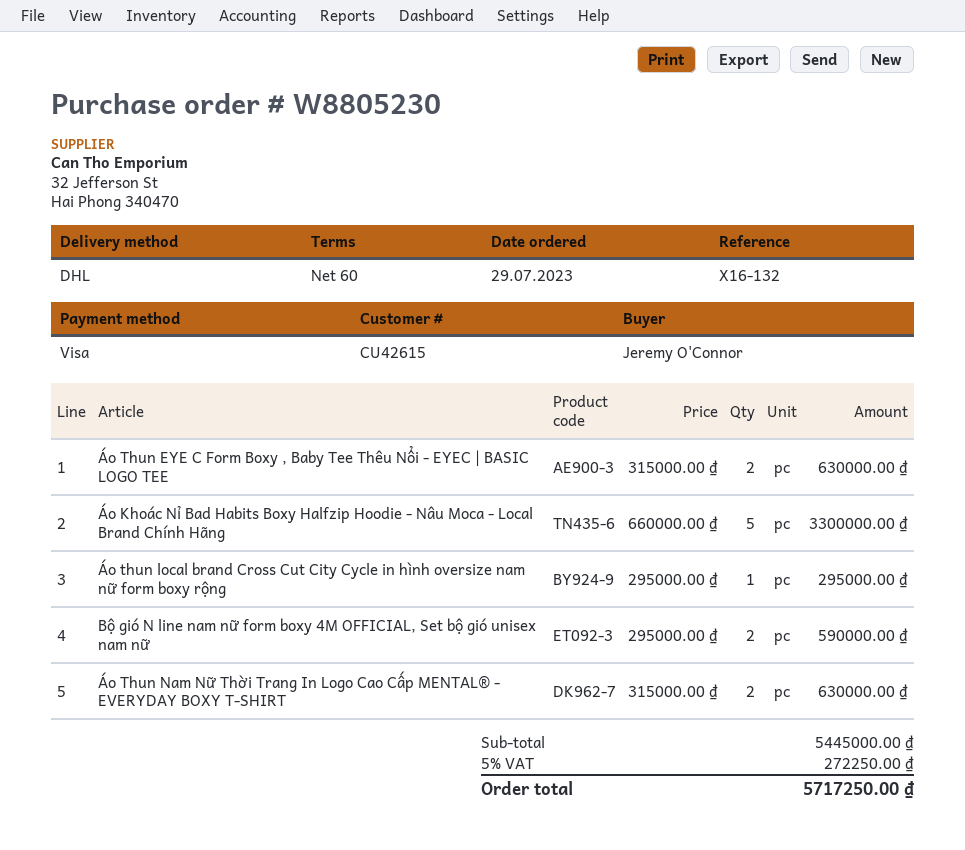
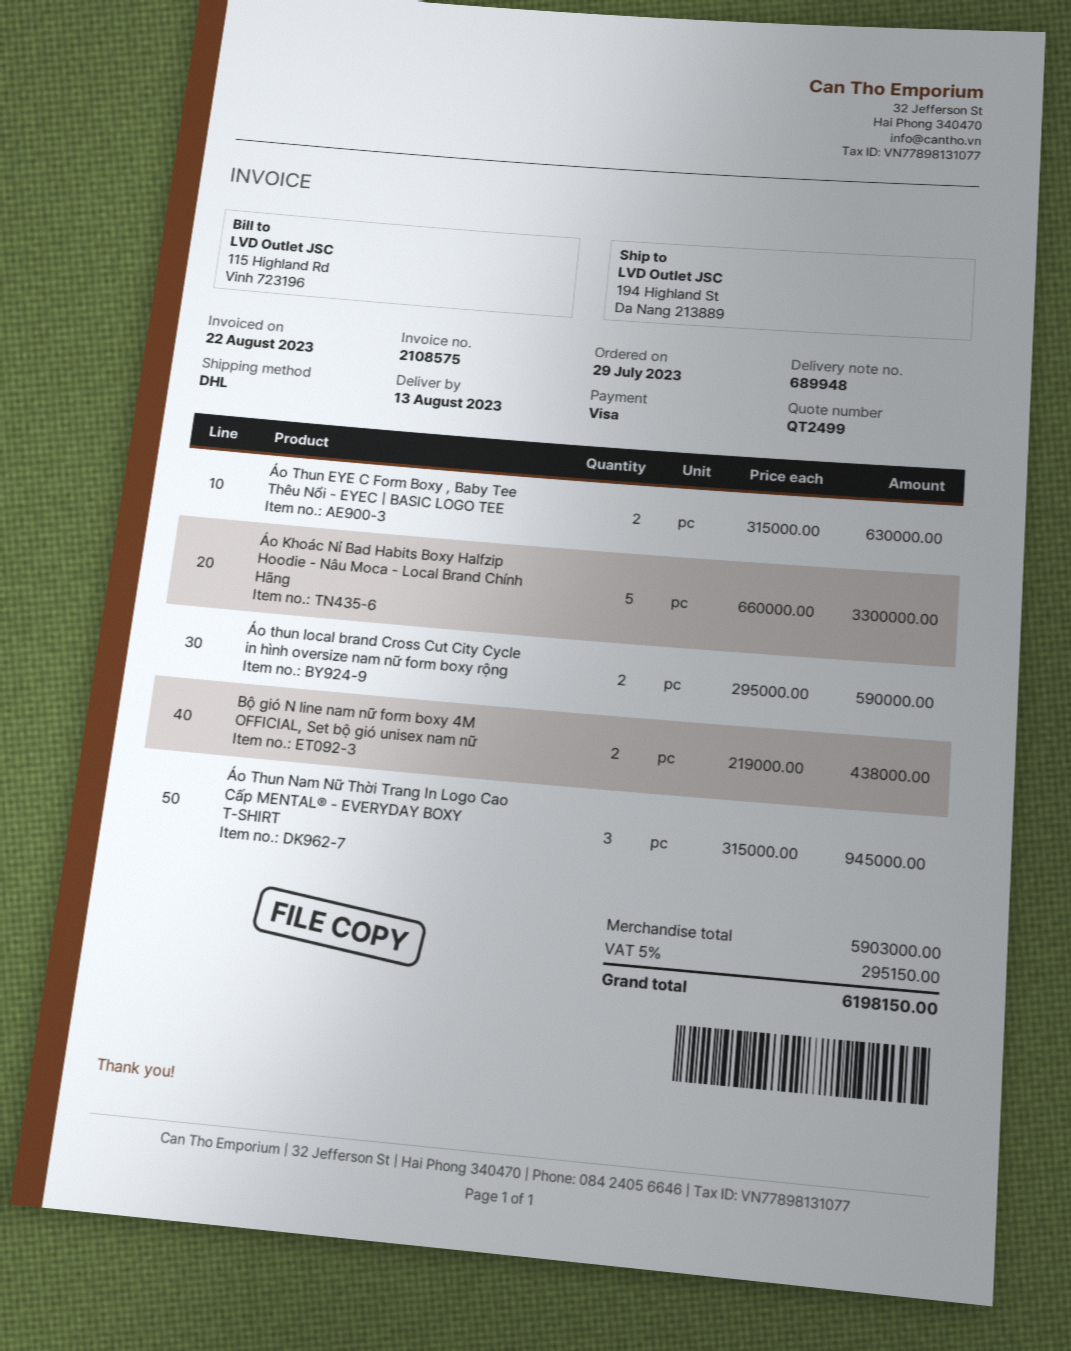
Áo thun local brand Cross Cut City Cycle in hình oversize nam nữ form boxy rộng: 1 x 295000.00 = 295000.00 -> 2 x 295000.00 = 590000.00
Bộ gió N line nam nữ form boxy 4M OFFICIAL, Set bộ gió unisex nam nữ: 2 x 295000.00 = 590000.00 -> 2 x 219000.00 = 438000.00
Áo Thun Nam Nữ Thời Trang In Logo Cao Cấp MENTAL® - EVERYDAY BOXY T-SHIRT: 2 x 315000.00 = 630000.00 -> 3 x 315000.00 = 945000.00
subtotal: 5445000.00 -> 5903000.00
tax: 5% = 272250.00 -> 5% = 295150.00
total: 5717250.00 -> 6198150.00

